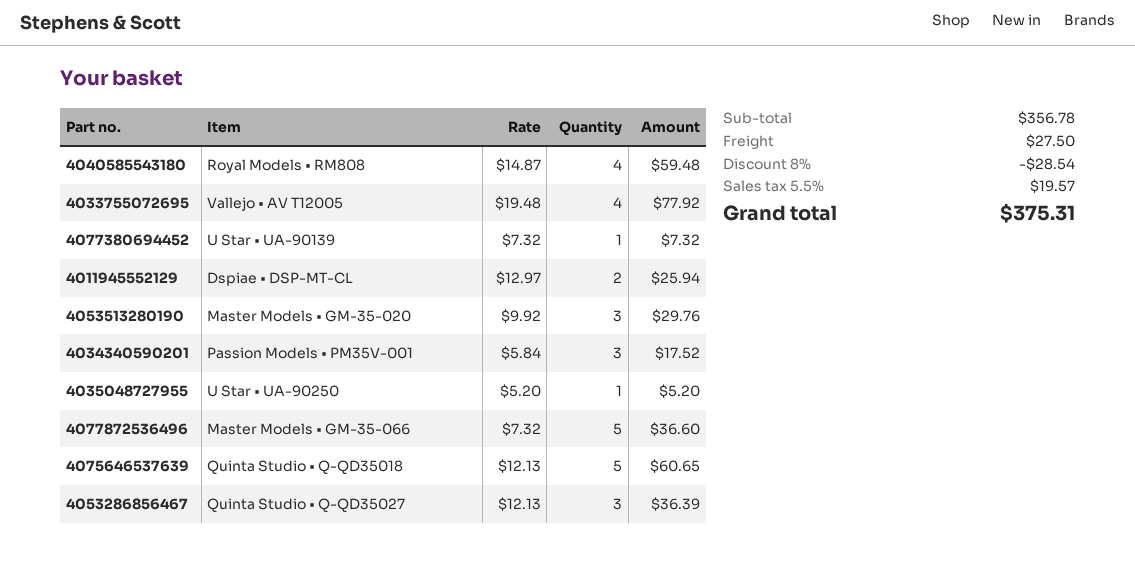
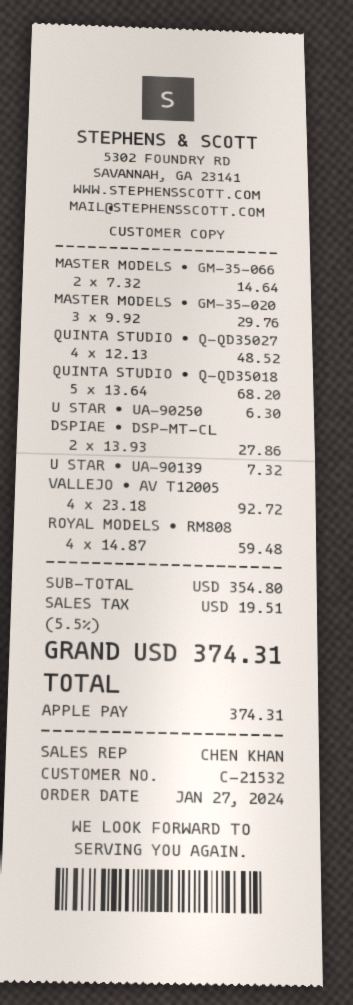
Vallejo • AV T12005: 4 x 19.48 = 77.92 -> 4 x 23.18 = 92.72
Dspiae • DSP-MT-CL: 2 x 12.97 = 25.94 -> 2 x 13.93 = 27.86
Passion Models • PM35V-001: 3 x 5.84 = 17.52 -> none
U Star • UA-90250: 1 x 5.20 = 5.20 -> 1 x 6.30 = 6.30
Master Models • GM-35-066: 5 x 7.32 = 36.60 -> 2 x 7.32 = 14.64
Quinta Studio • Q-QD35018: 5 x 12.13 = 60.65 -> 5 x 13.64 = 68.20
Quinta Studio • Q-QD35027: 3 x 12.13 = 36.39 -> 4 x 12.13 = 48.52
subtotal: 356.78 -> 354.80
discount: 8% = 28.54 -> none
shipping: 27.50 -> none
tax: 5.5% = 19.57 -> 5.5% = 19.51
total: 375.31 -> 374.31

